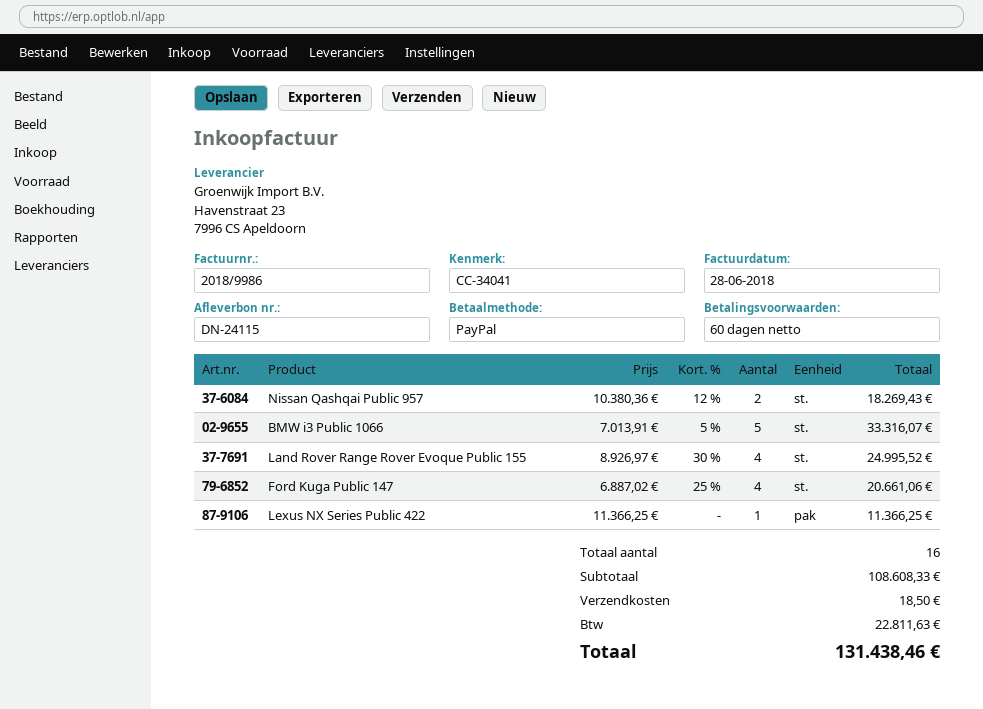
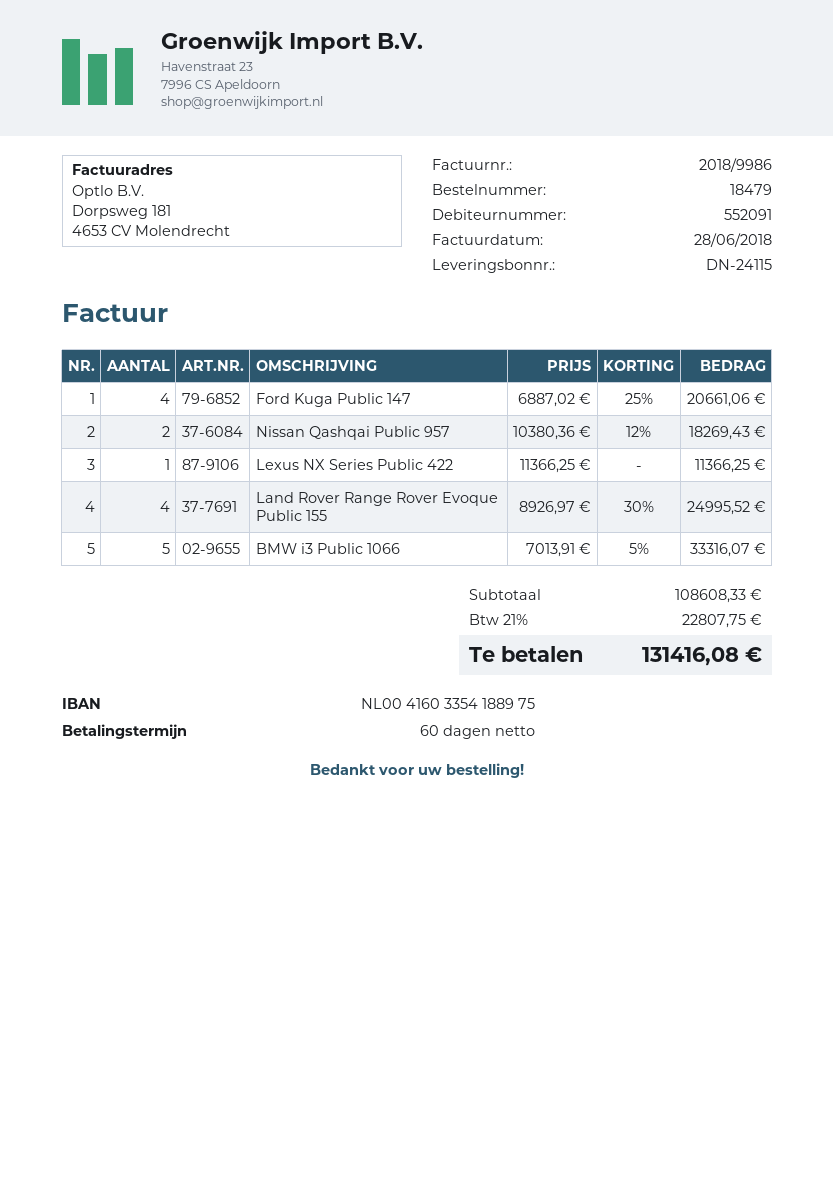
shipping: 18.50 -> none
tax: 22811.63 -> 22807.75
total: 131438.46 -> 131416.08

